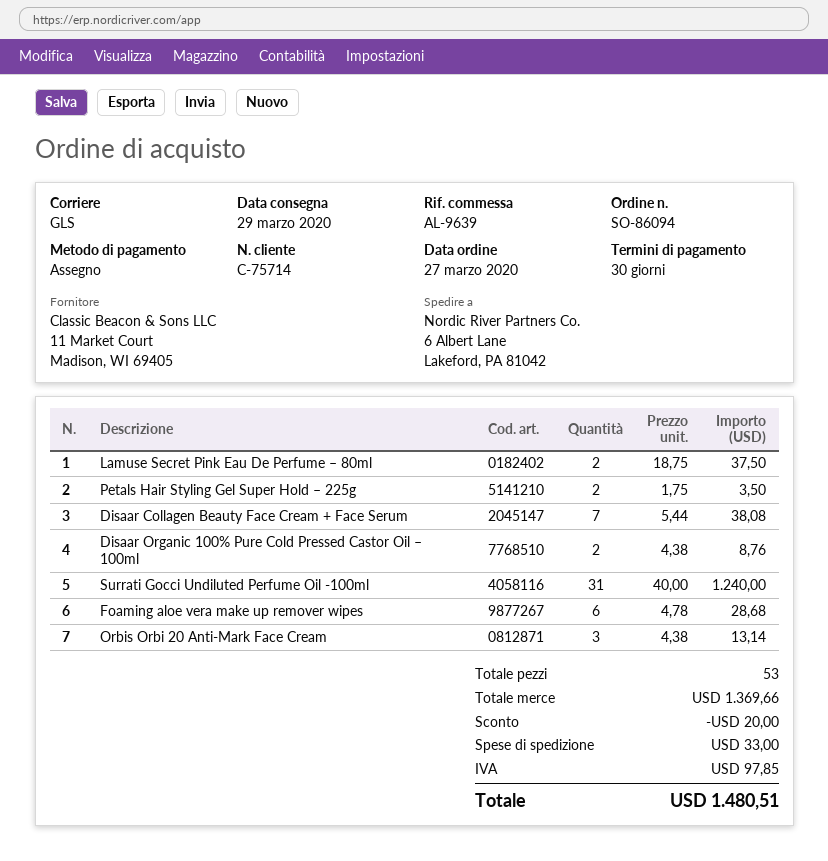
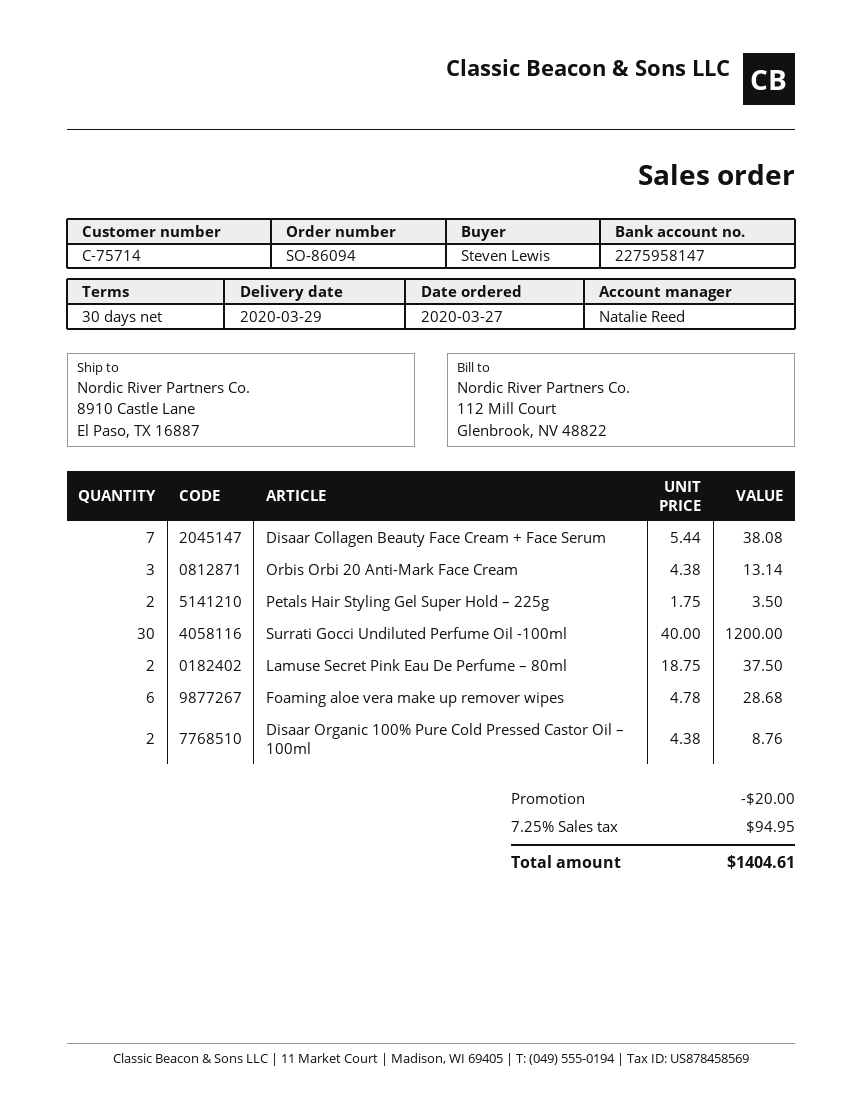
ship to: 6 Albert Lane, Lakeford, PA 81042 -> 8910 Castle Lane, El Paso, TX 16887
Surrati Gocci Undiluted Perfume Oil -100ml: 31 x 40.00 = 1240.00 -> 30 x 40.00 = 1200.00
shipping: 33.00 -> none
tax: 97.85 -> 94.95
total: 1480.51 -> 1404.61

